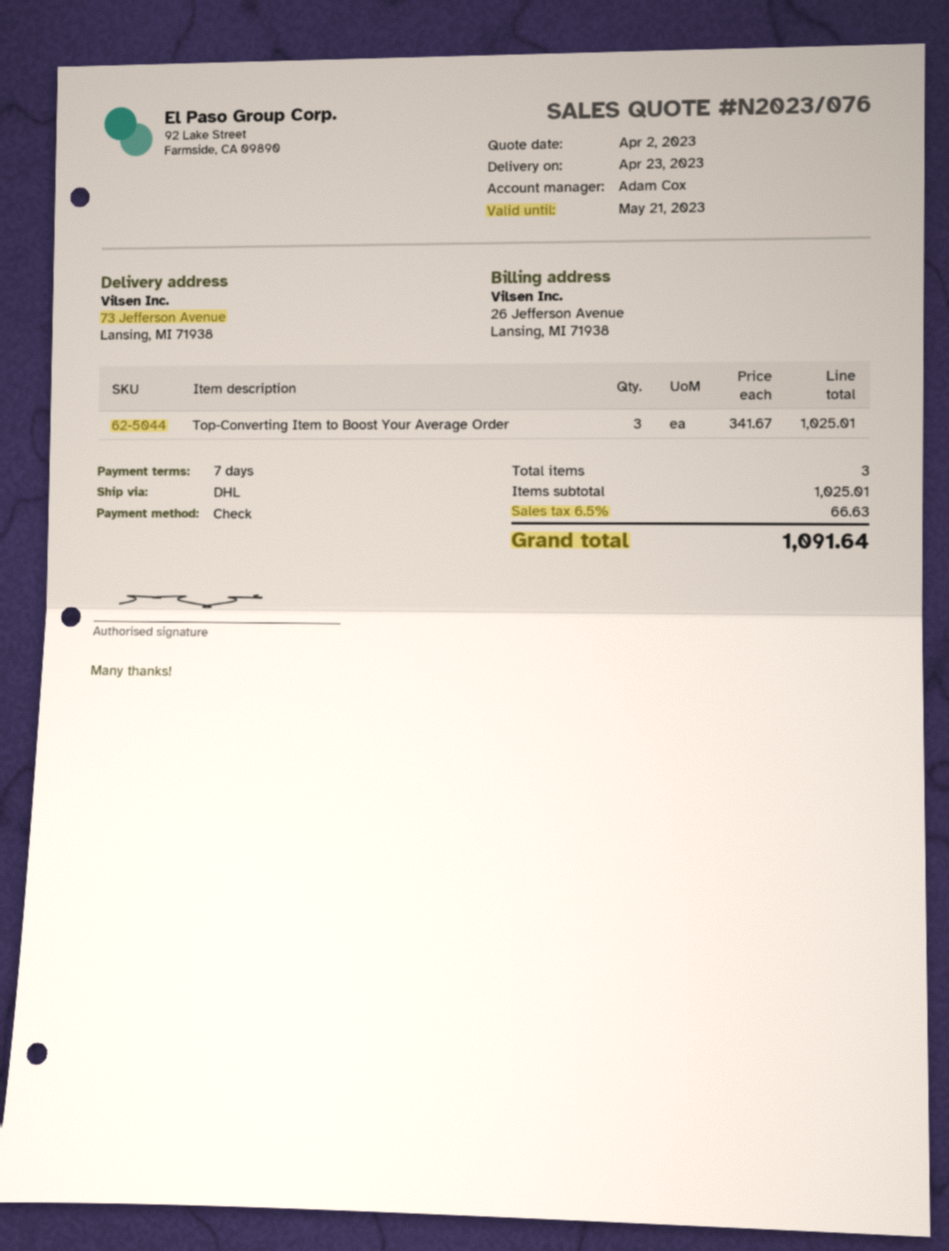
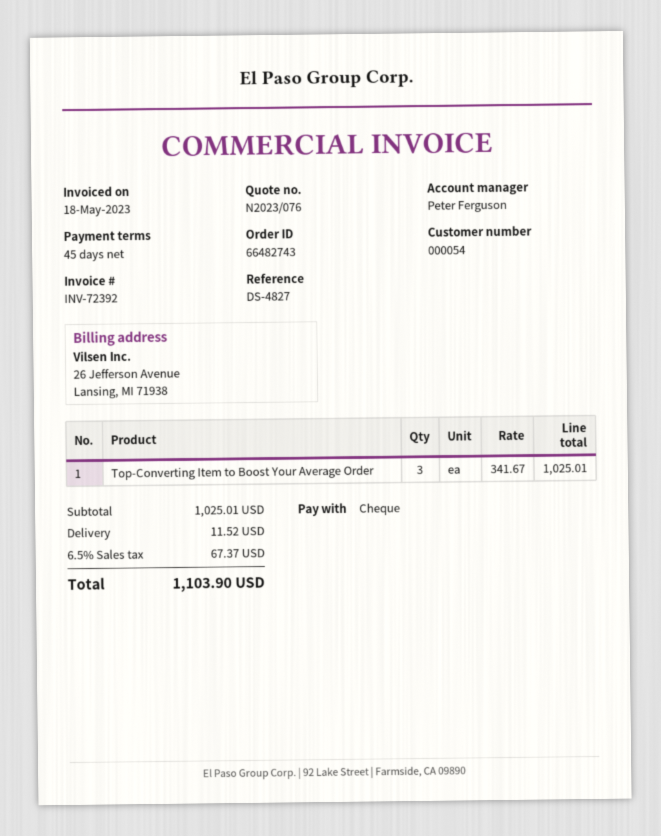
payment terms: 7 days -> 45 days
sales rep: Adam Cox -> Peter Ferguson
shipping: none -> 11.52
tax: 6.5% = 66.63 -> 6.5% = 67.37
total: 1091.64 -> 1103.90

